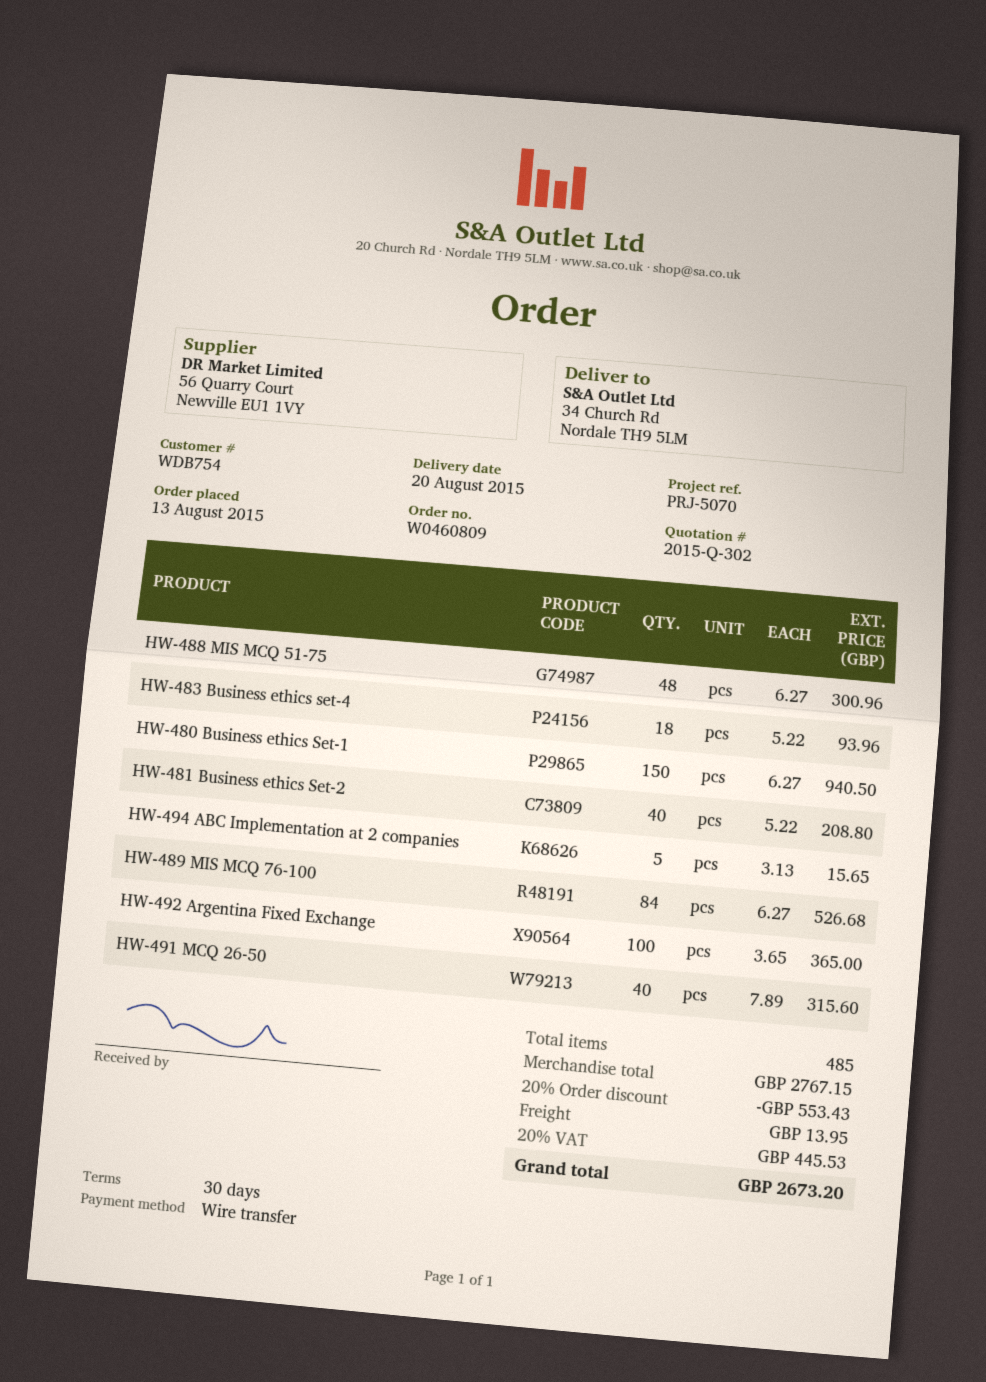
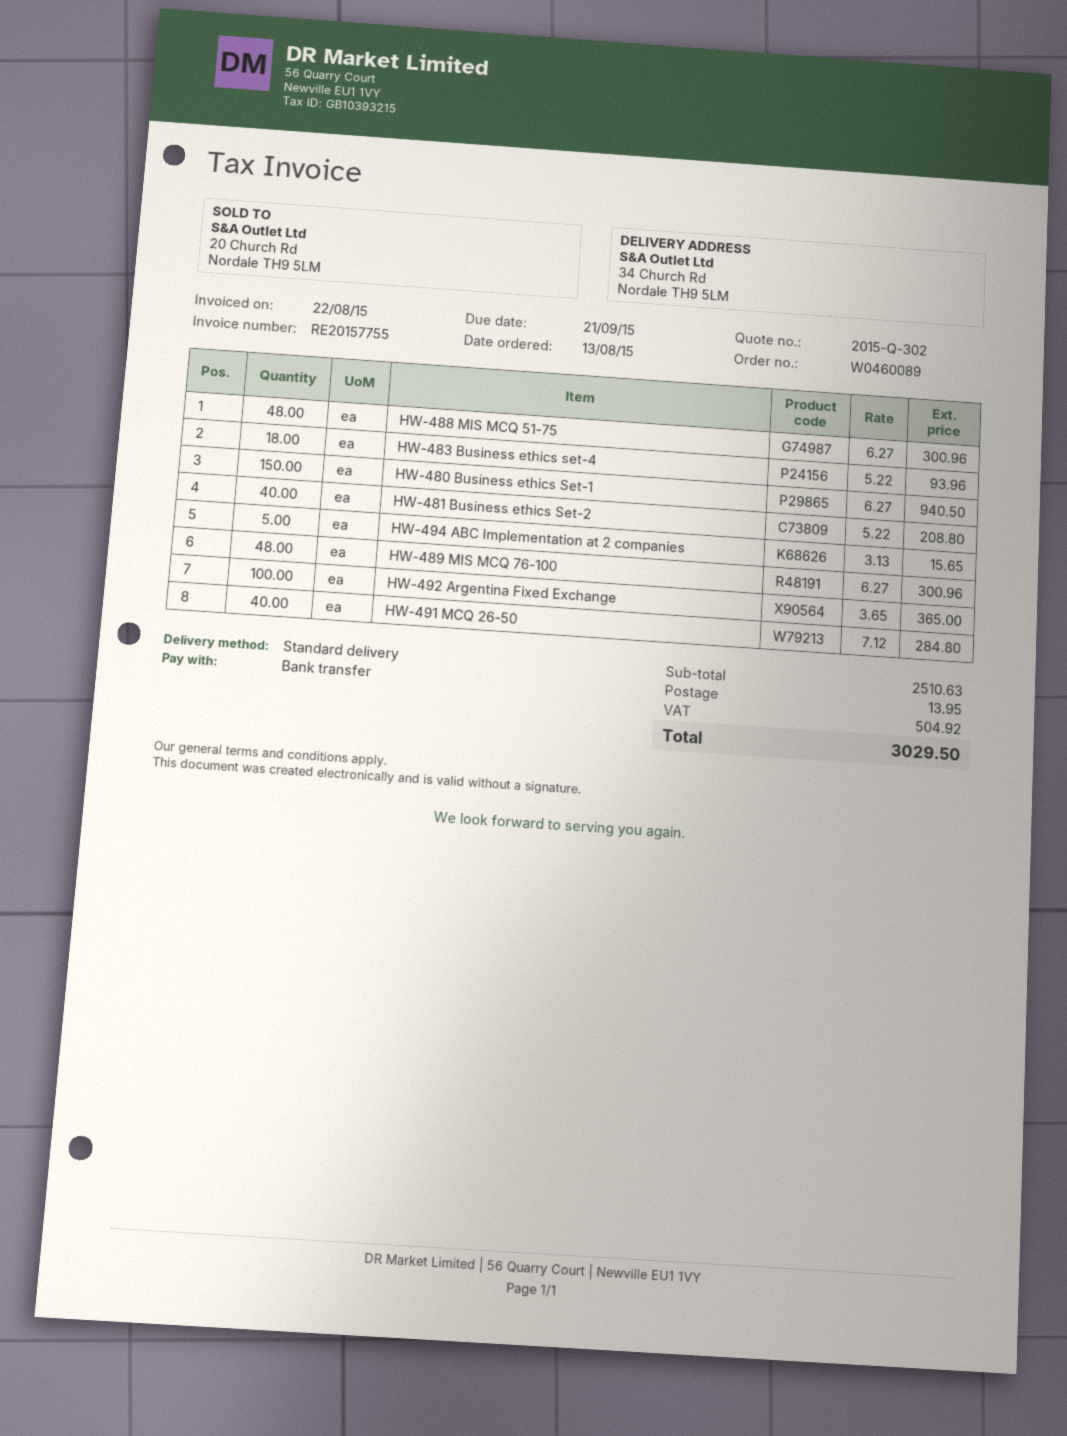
order number: W0460809 -> W0460089
HW-489 MIS MCQ 76-100: 84 x 6.27 = 526.68 -> 48 x 6.27 = 300.96
HW-491 MCQ 26-50: 40 x 7.89 = 315.60 -> 40 x 7.12 = 284.80
subtotal: 2767.15 -> 2510.63
discount: 20% = 553.43 -> none
tax: 445.53 -> 504.92
total: 2673.20 -> 3029.50

